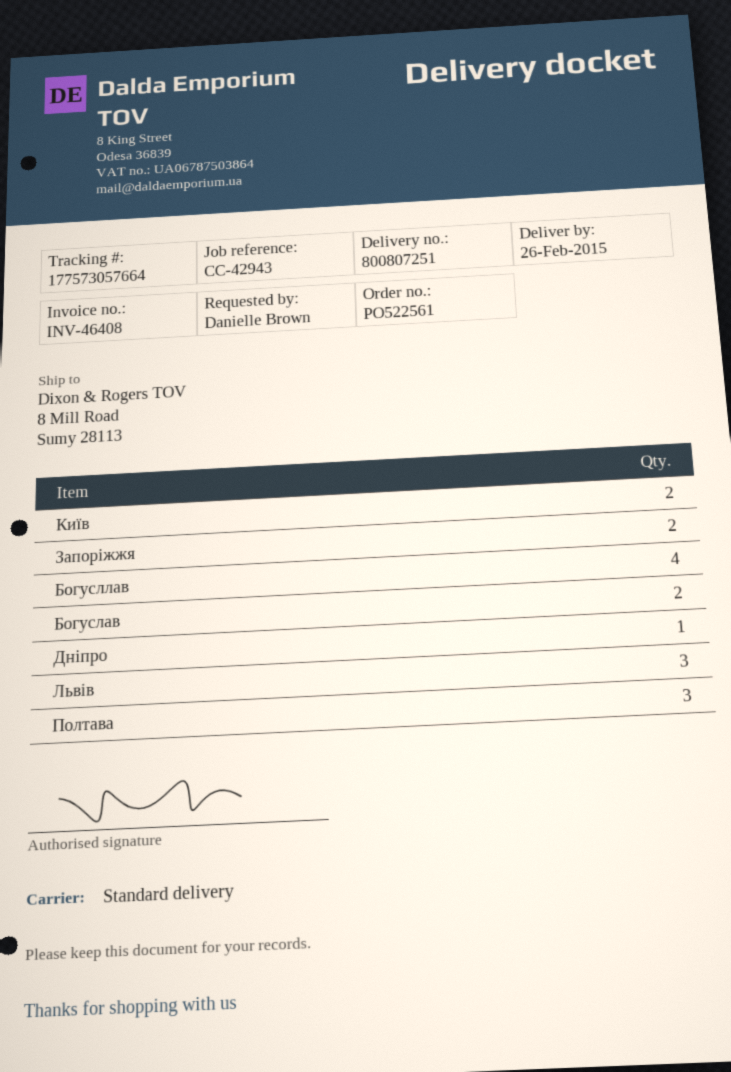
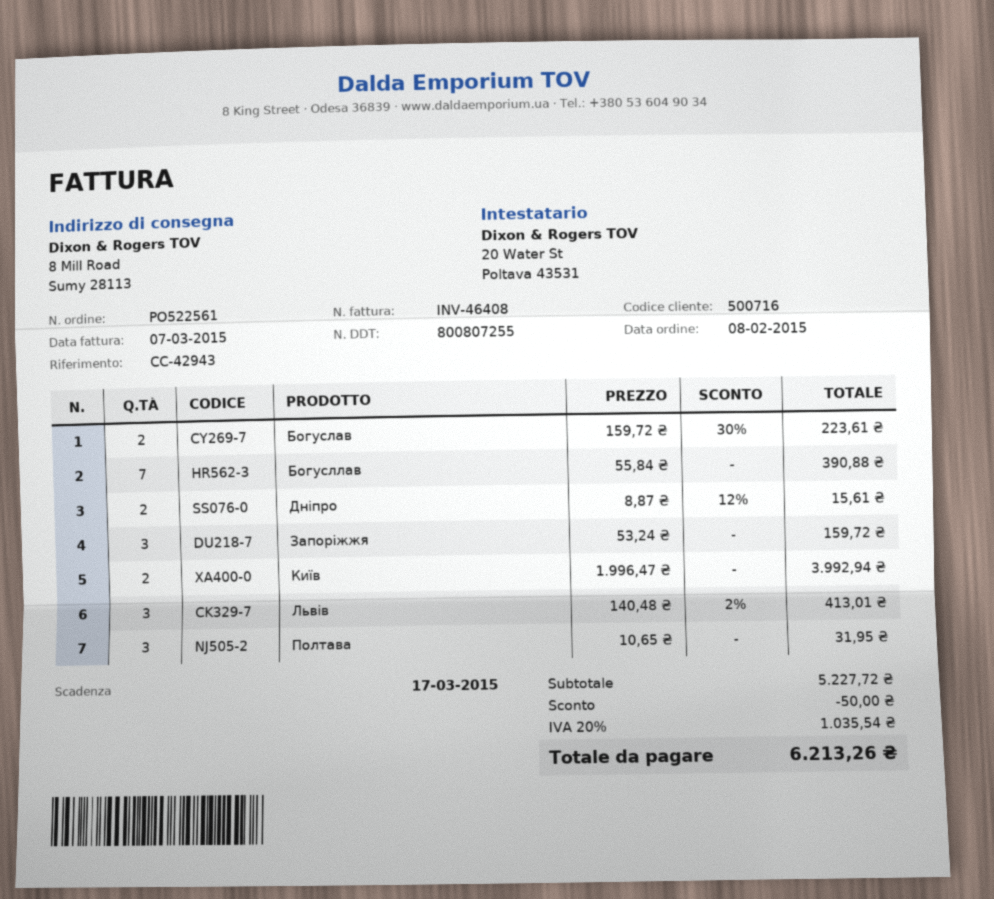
delivery note number: 800807251 -> 800807255
Запоріжжя: 2 -> 3
Богусллав: 4 -> 7
Дніпро: 1 -> 2

